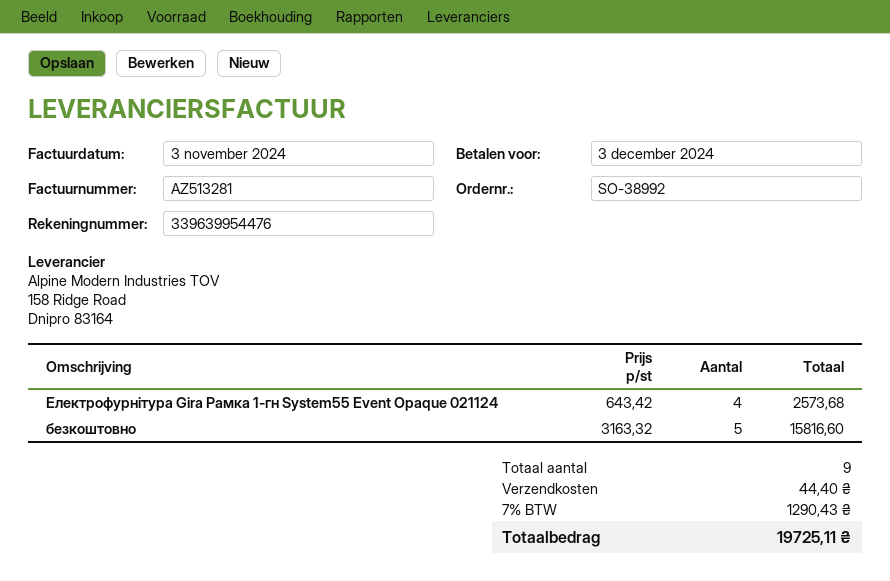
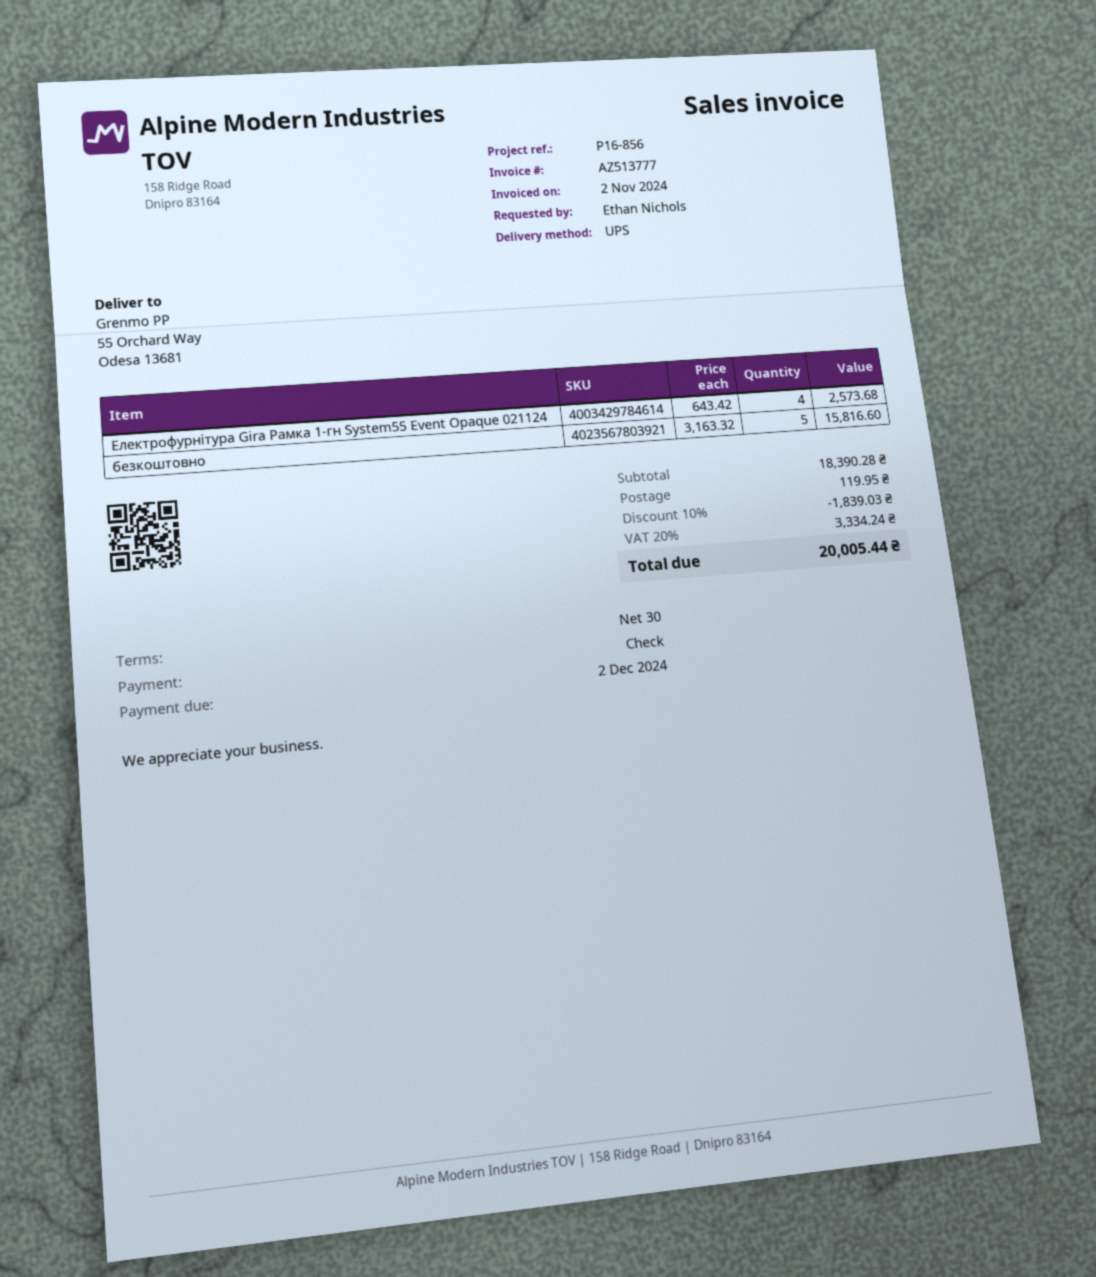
invoice number: AZ513281 -> AZ513777
invoice date: 2024-11-03 -> 2024-11-02
due date: 2024-12-03 -> 2024-12-02
discount: none -> 10% = 1839.03
shipping: 44.40 -> 119.95
tax: 7% = 1290.43 -> 20% = 3334.24
total: 19725.11 -> 20005.44

